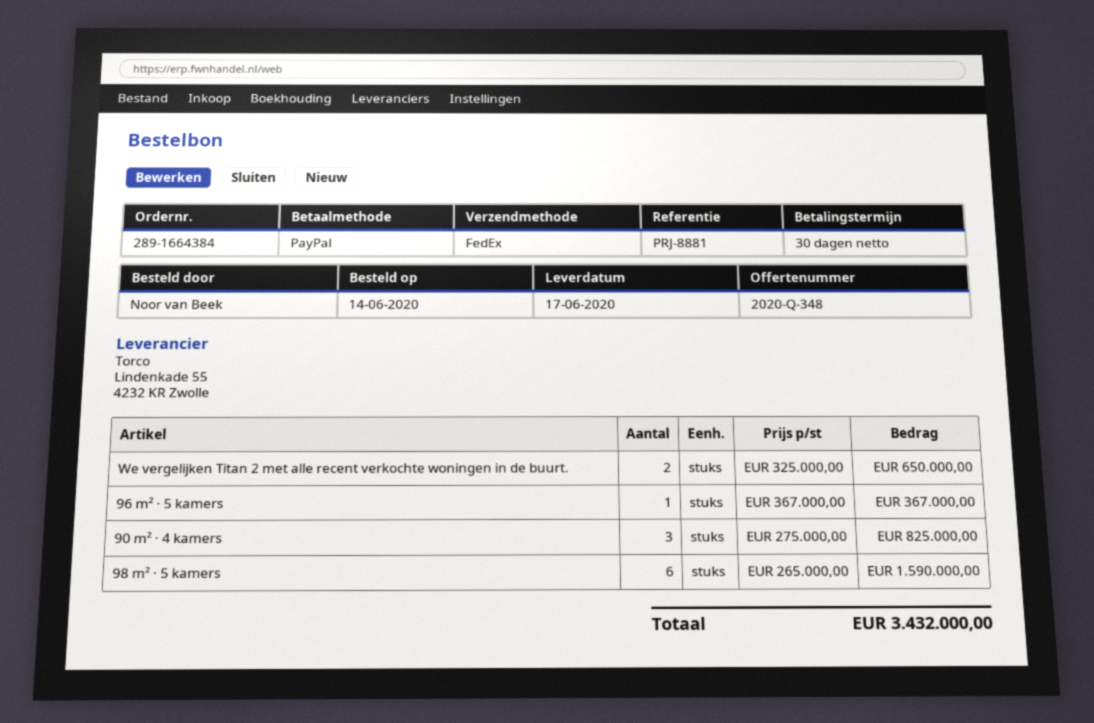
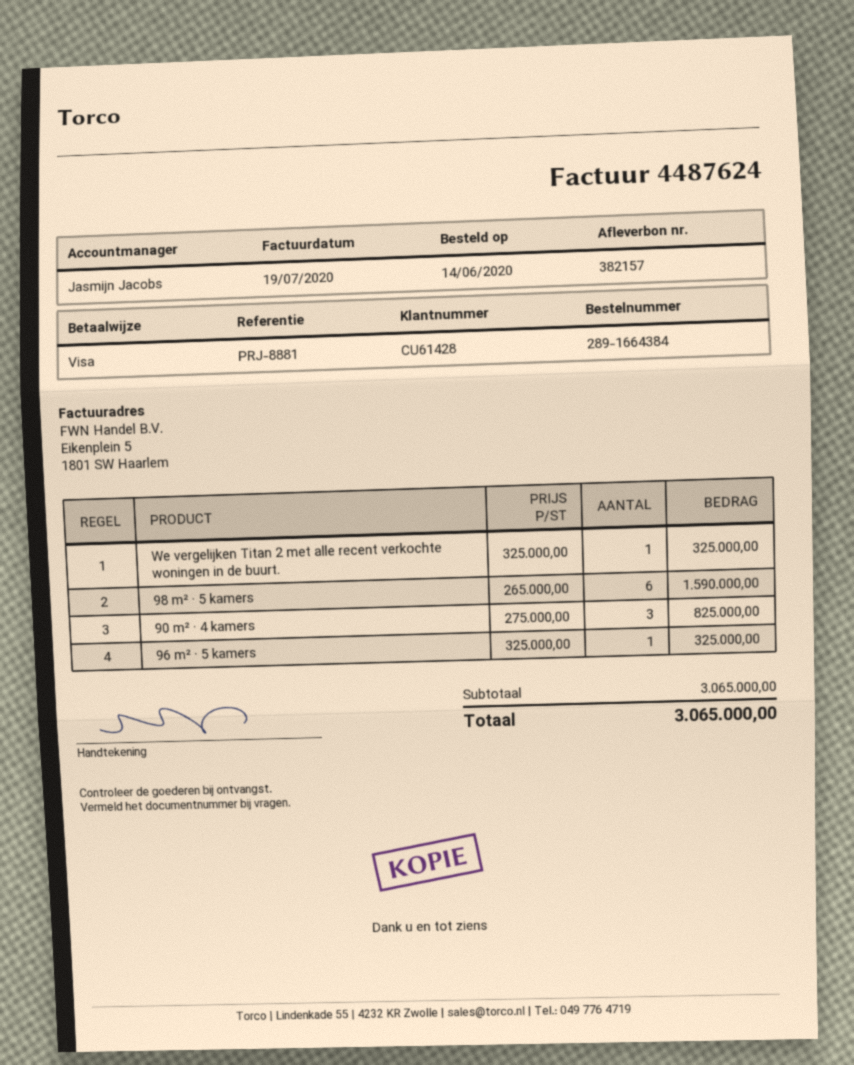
payment method: PayPal -> Visa
We vergelijken Titan 2 met alle recent verkochte woningen in de buurt.: 2 x 325000.00 = 650000.00 -> 1 x 325000.00 = 325000.00
96 m² · 5 kamers: 1 x 367000.00 = 367000.00 -> 1 x 325000.00 = 325000.00
total: 3432000.00 -> 3065000.00

